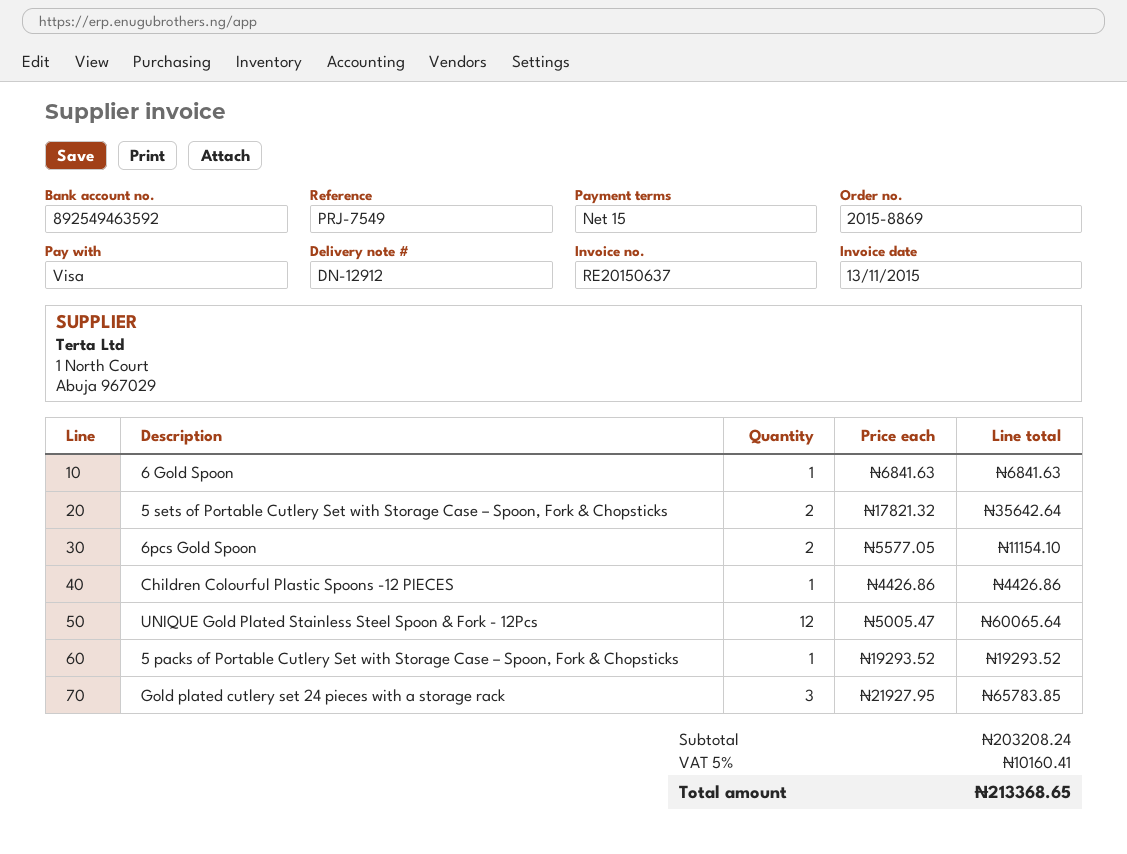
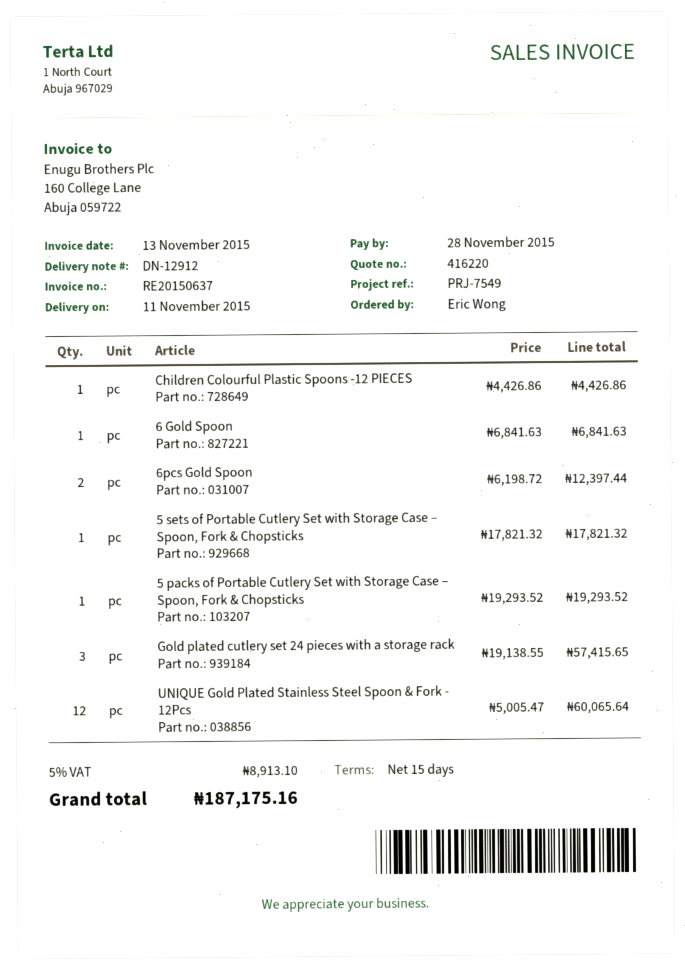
5 sets of Portable Cutlery Set with Storage Case – Spoon, Fork & Chopsticks: 2 x 17821.32 = 35642.64 -> 1 x 17821.32 = 17821.32
6pcs Gold Spoon: 2 x 5577.05 = 11154.10 -> 2 x 6198.72 = 12397.44
Gold plated cutlery set 24 pieces with a storage rack: 3 x 21927.95 = 65783.85 -> 3 x 19138.55 = 57415.65
tax: 5% = 10160.41 -> 5% = 8913.10
total: 213368.65 -> 187175.16

